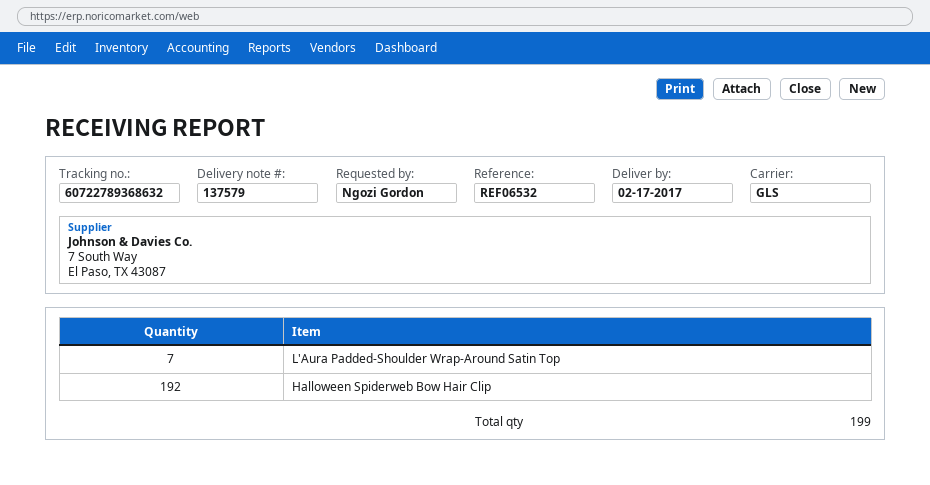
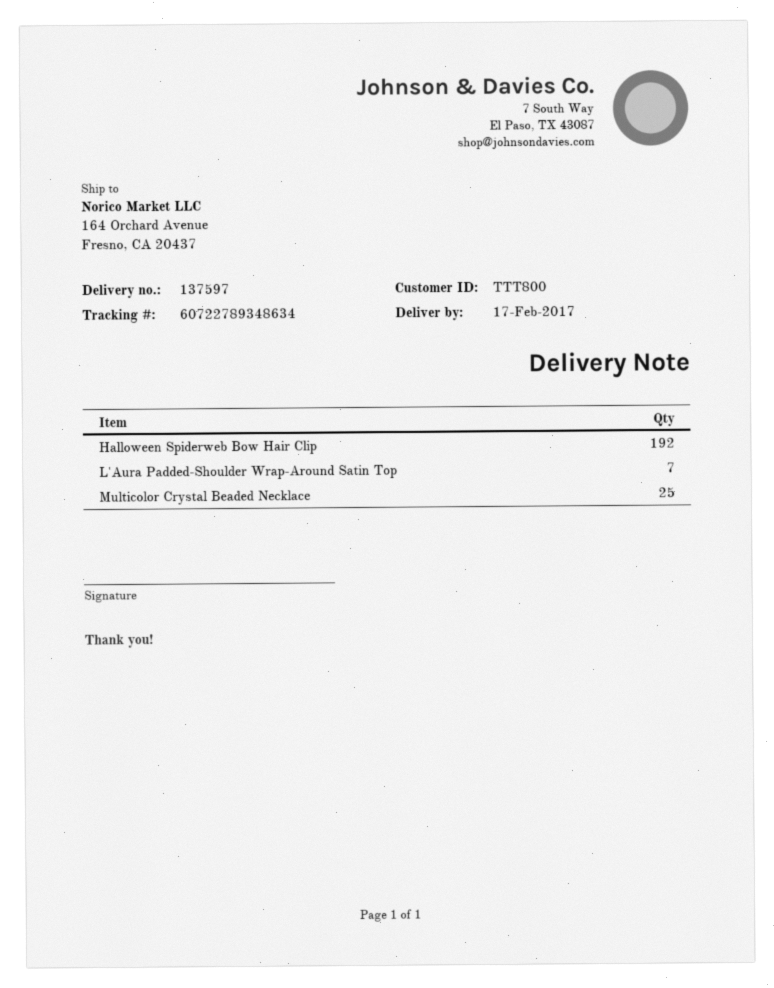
delivery note number: 137579 -> 137597
tracking number: 60722789368632 -> 60722789348634
Multicolor Crystal Beaded Necklace: none -> 25

